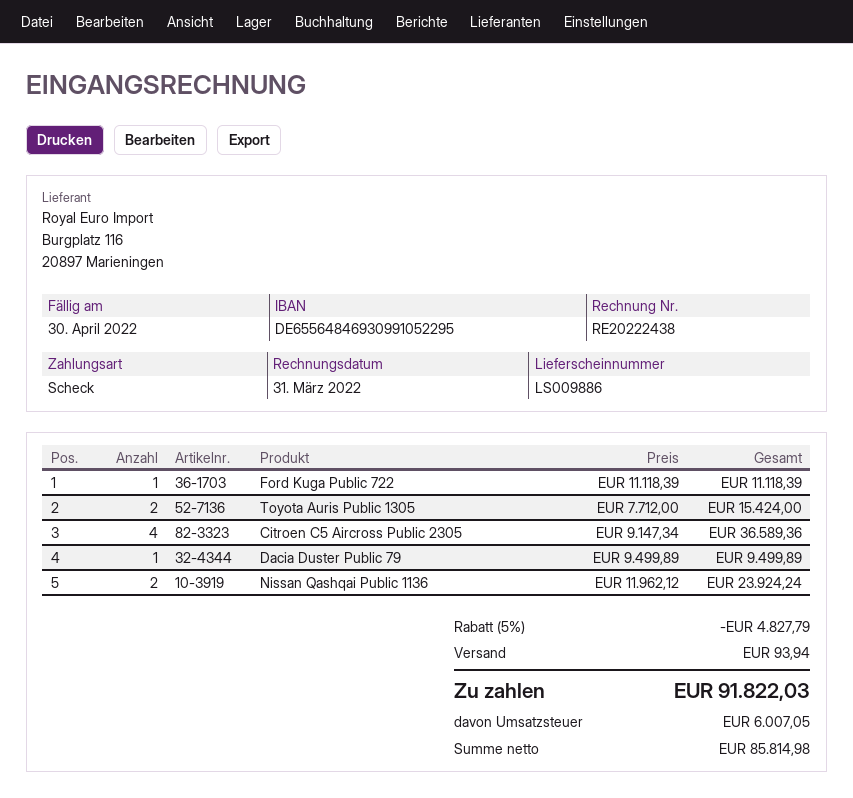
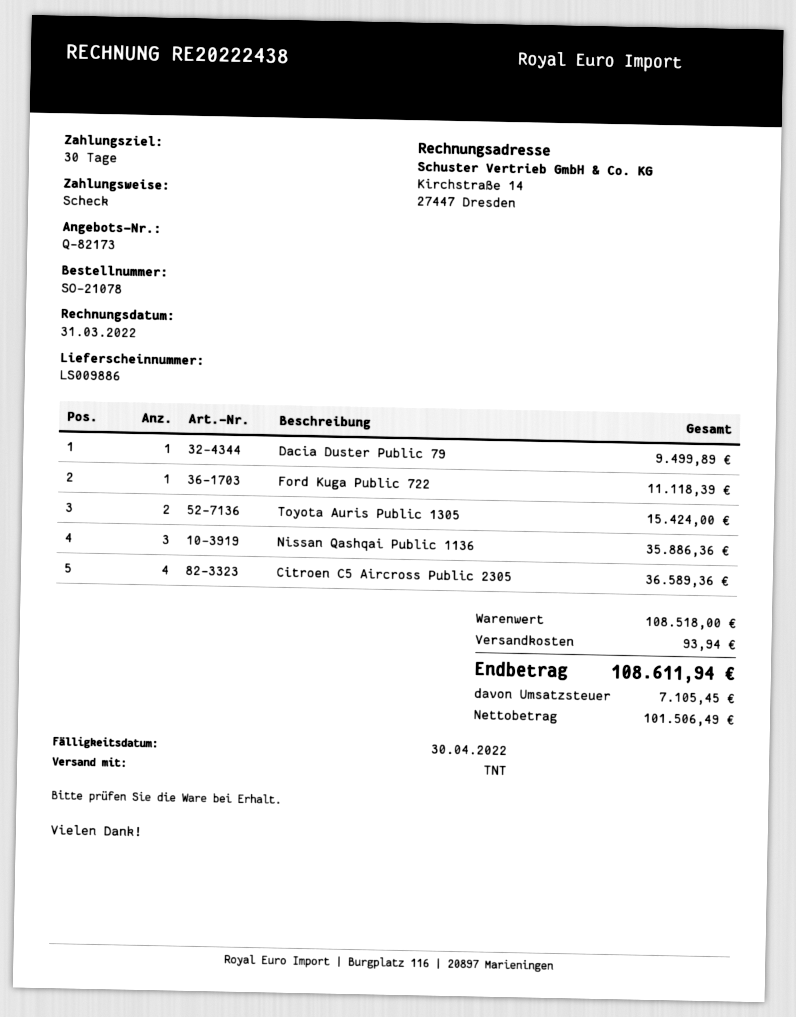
Nissan Qashqai Public 1136: 2 for 23924.24 -> 3 for 35886.36
discount: 5% = 4827.79 -> none
net: 85814.98 -> 101506.49
tax: 6007.05 -> 7105.45
total: 91822.03 -> 108611.94

